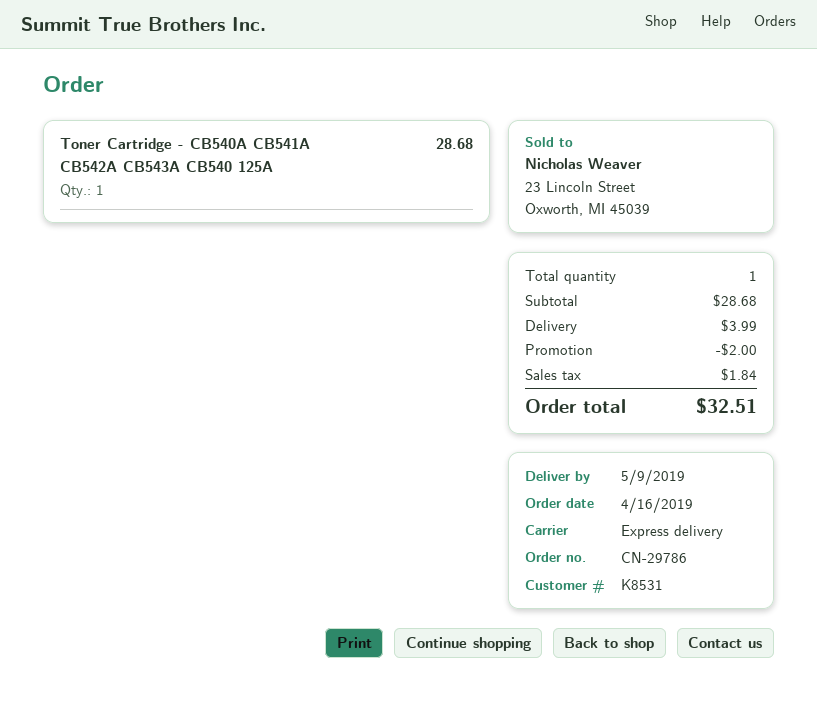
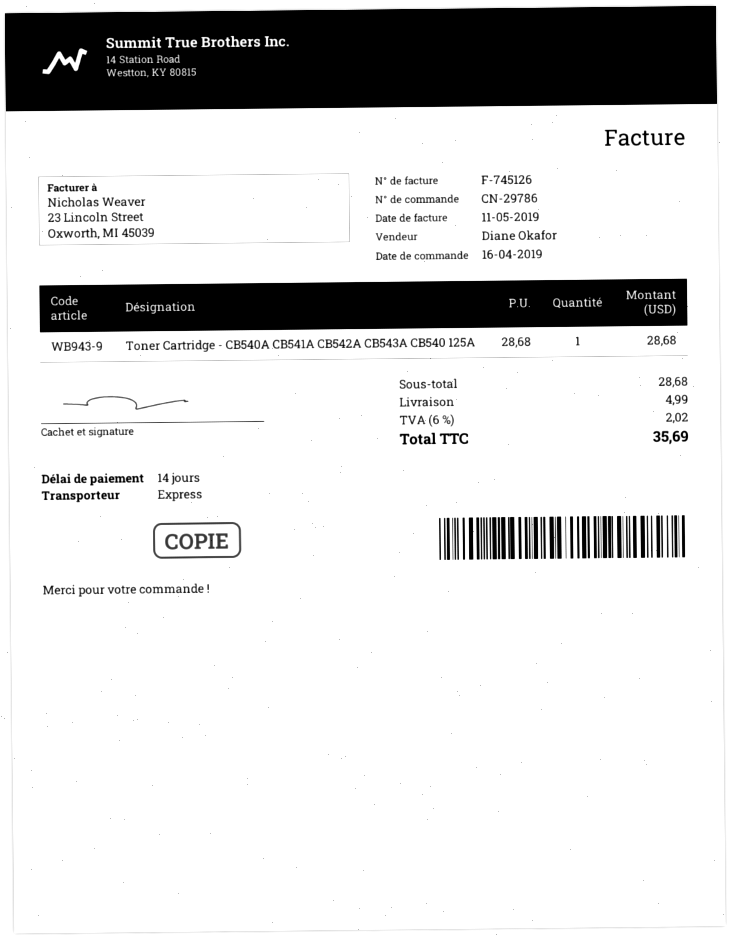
discount: 2.00 -> none
shipping: 3.99 -> 4.99
tax: 1.84 -> 2.02
total: 32.51 -> 35.69

